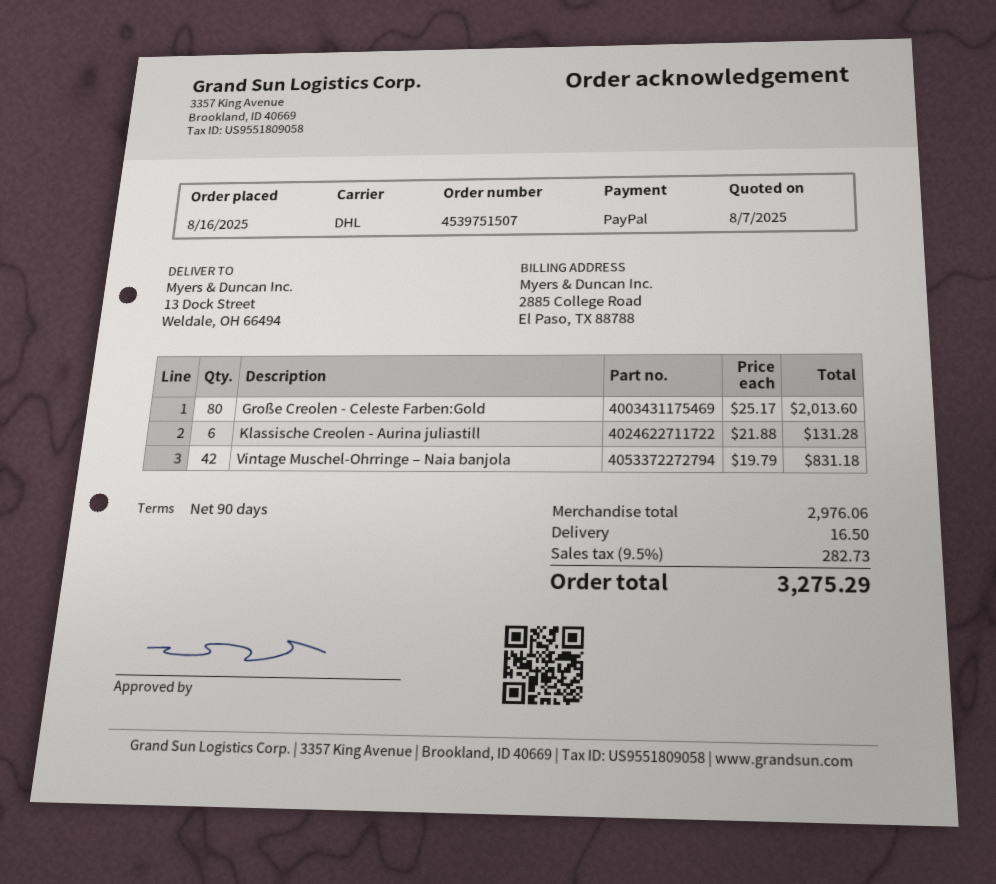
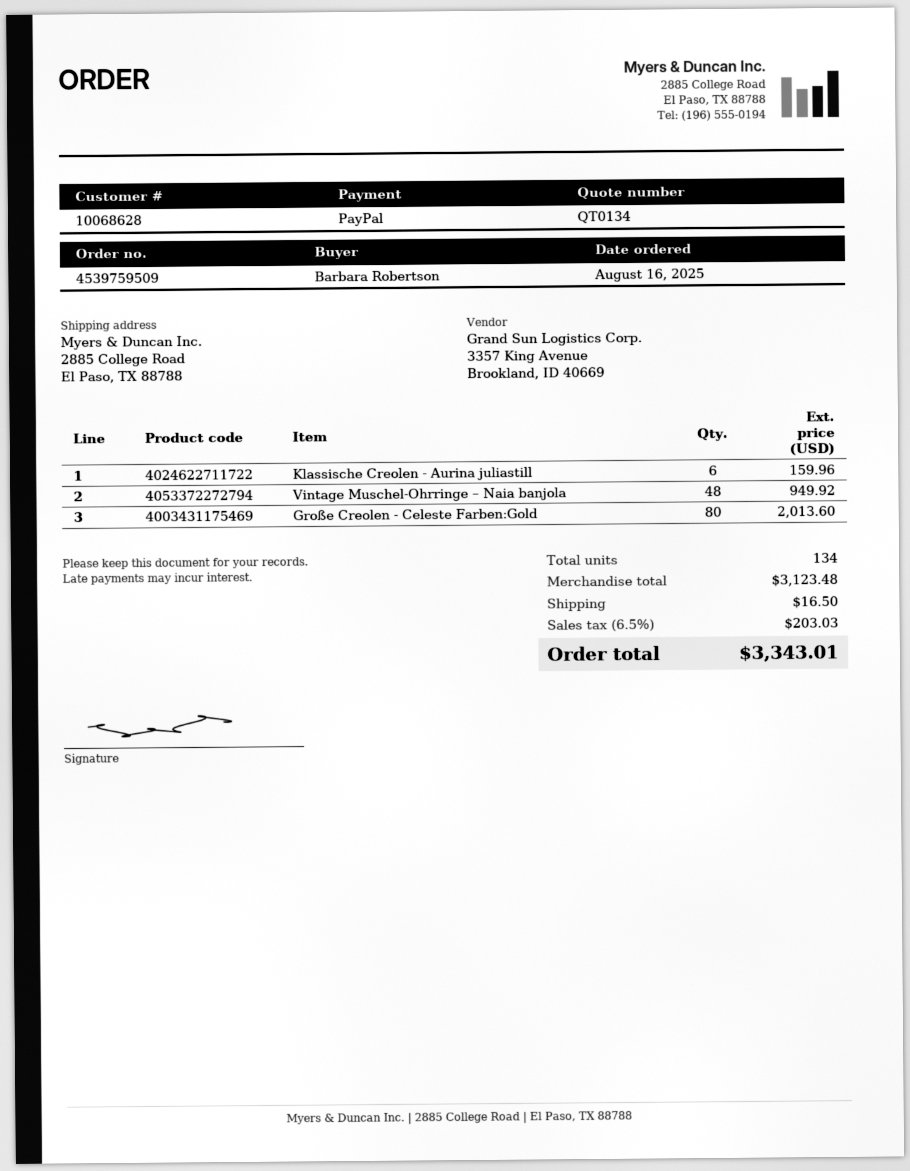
order number: 4539751507 -> 4539759509
ship to: 13 Dock Street, Weldale, OH 66494 -> 2885 College Road, El Paso, TX 88788
Klassische Creolen - Aurina juliastill: 6 for 131.28 -> 6 for 159.96
Vintage Muschel-Ohrringe – Naia banjola: 42 for 831.18 -> 48 for 949.92
subtotal: 2976.06 -> 3123.48
tax: 9.5% = 282.73 -> 6.5% = 203.03
total: 3275.29 -> 3343.01

